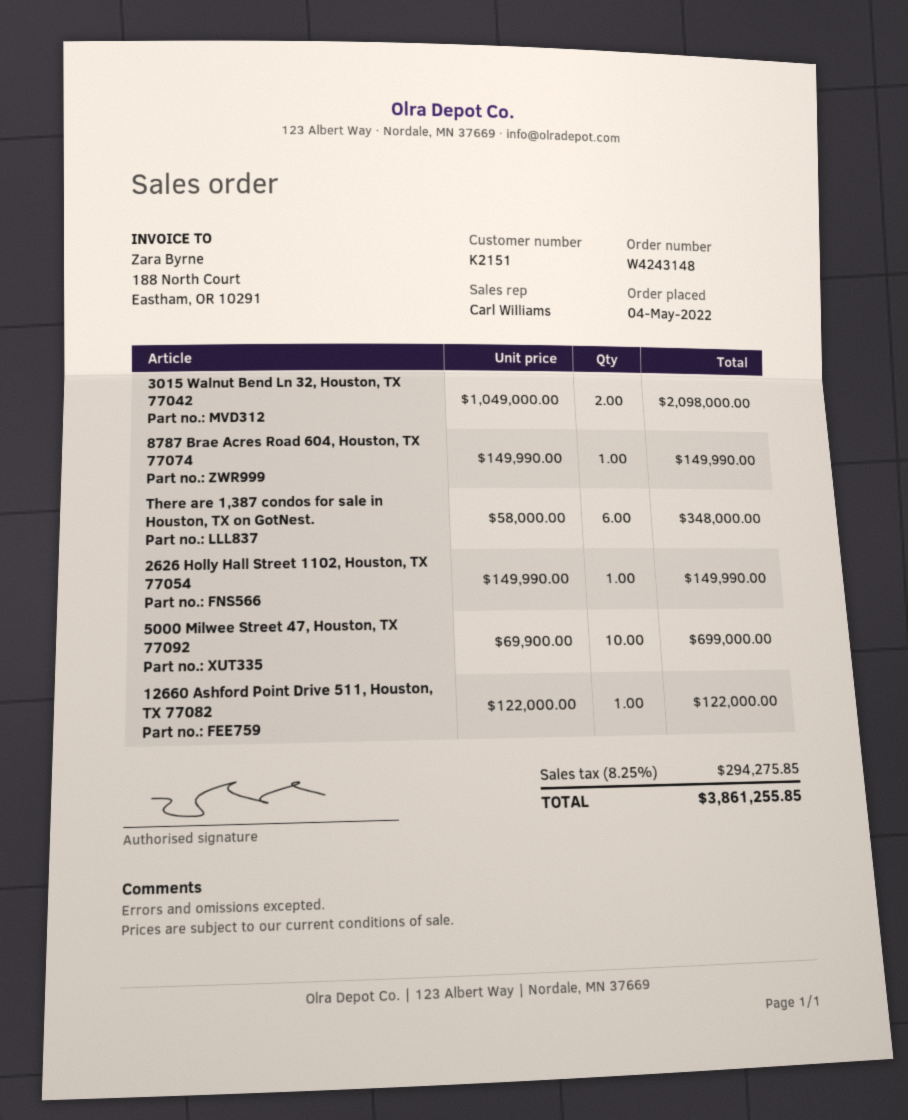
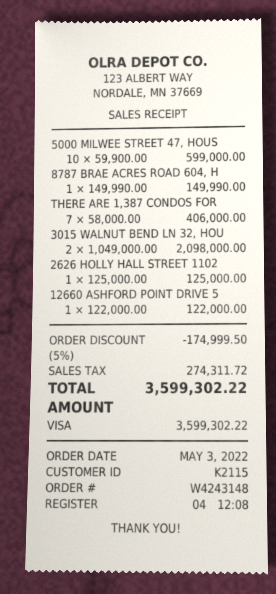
order date: 2022-05-04 -> 2022-05-03
customer number: K2151 -> K2115
There are 1,387 condos for sale in Houston, TX on GotNest.: 6 x 58000.00 = 348000.00 -> 7 x 58000.00 = 406000.00
2626 Holly Hall Street 1102, Houston, TX 77054: 1 x 149990.00 = 149990.00 -> 1 x 125000.00 = 125000.00
5000 Milwee Street 47, Houston, TX 77092: 10 x 69900.00 = 699000.00 -> 10 x 59900.00 = 599000.00
discount: none -> 5% = 174999.50
tax: 294275.85 -> 274311.72
total: 3861255.85 -> 3599302.22

